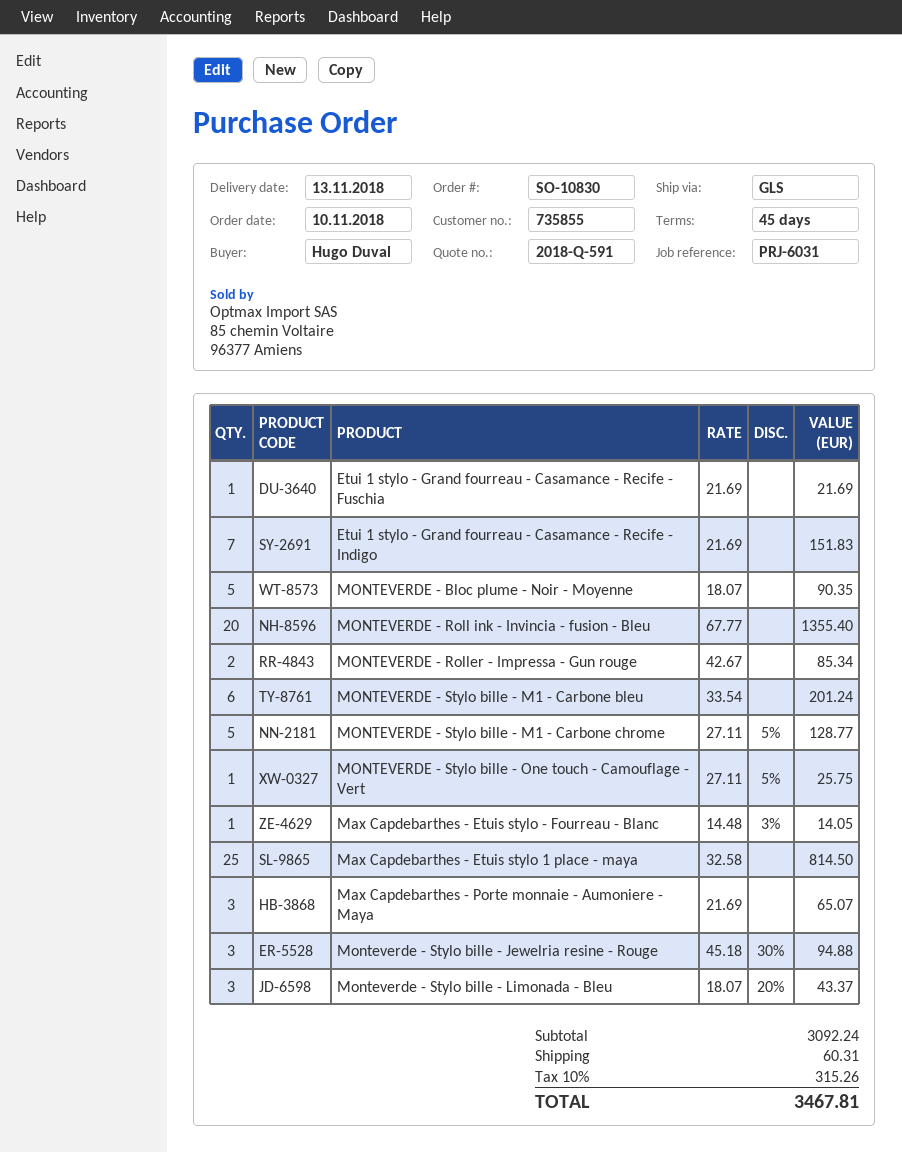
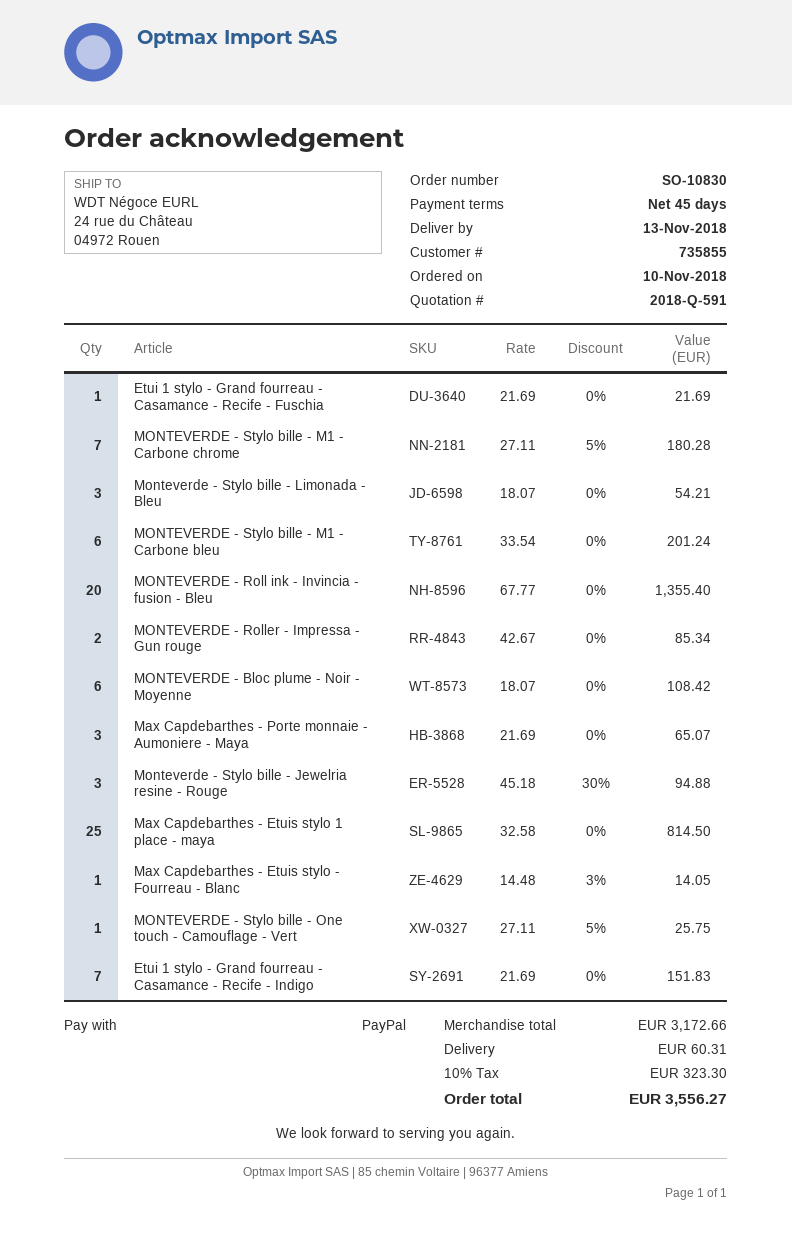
MONTEVERDE - Bloc plume - Noir - Moyenne: 5 x 18.07 = 90.35 -> 6 x 18.07 = 108.42
MONTEVERDE - Stylo bille - M1 - Carbone chrome: 5 x 27.11 - 5% = 128.77 -> 7 x 27.11 - 5% = 180.28
Monteverde - Stylo bille - Limonada - Bleu: 3 x 18.07 - 20% = 43.37 -> 3 x 18.07 = 54.21
subtotal: 3092.24 -> 3172.66
tax: 10% = 315.26 -> 10% = 323.30
total: 3467.81 -> 3556.27

